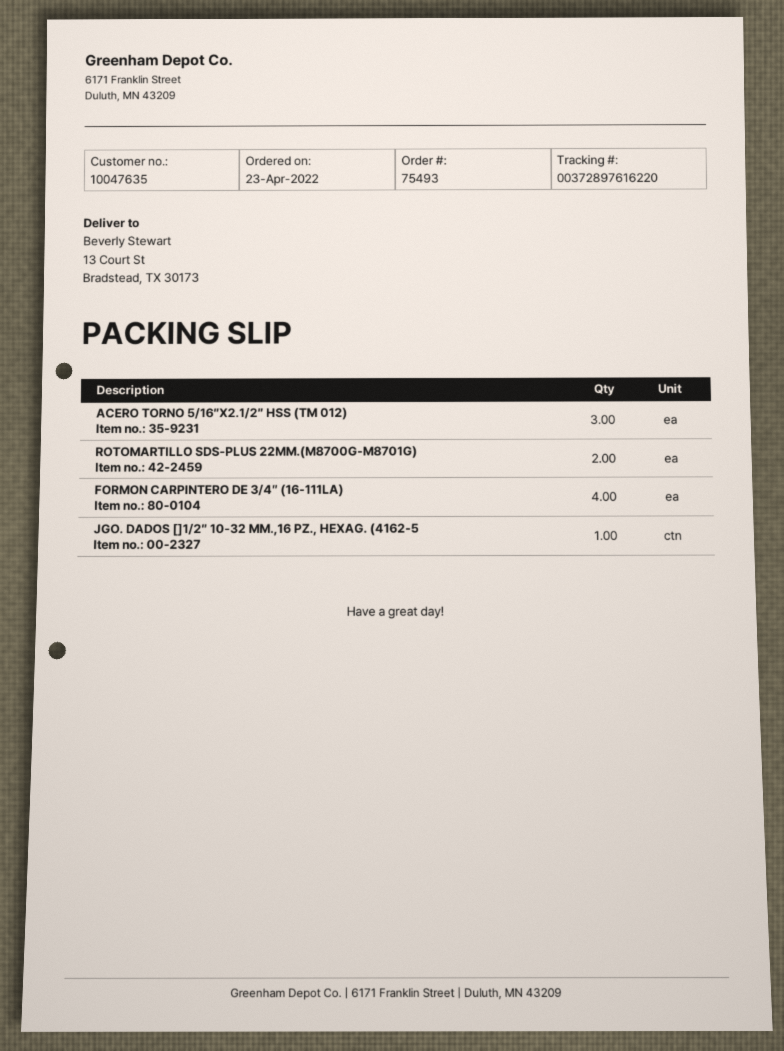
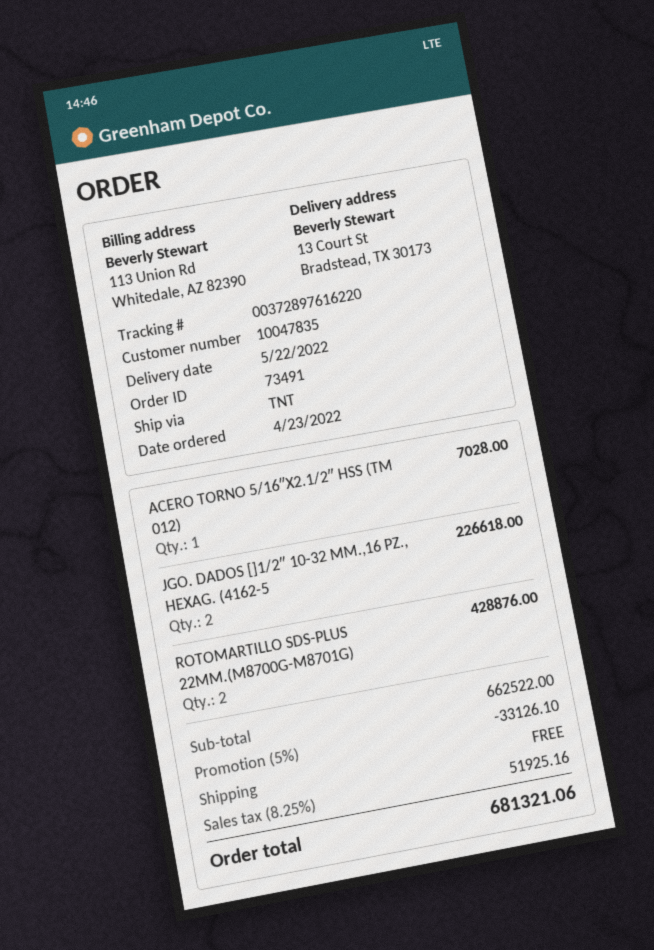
order number: 75493 -> 73491
customer number: 10047635 -> 10047835
ACERO TORNO 5/16″X2.1/2″ HSS (TM 012): 3 -> 1
FORMON CARPINTERO DE 3/4″ (16-111LA): 4 -> none
JGO. DADOS []1/2″ 10-32 MM.,16 PZ., HEXAG. (4162-5: 1 -> 2

